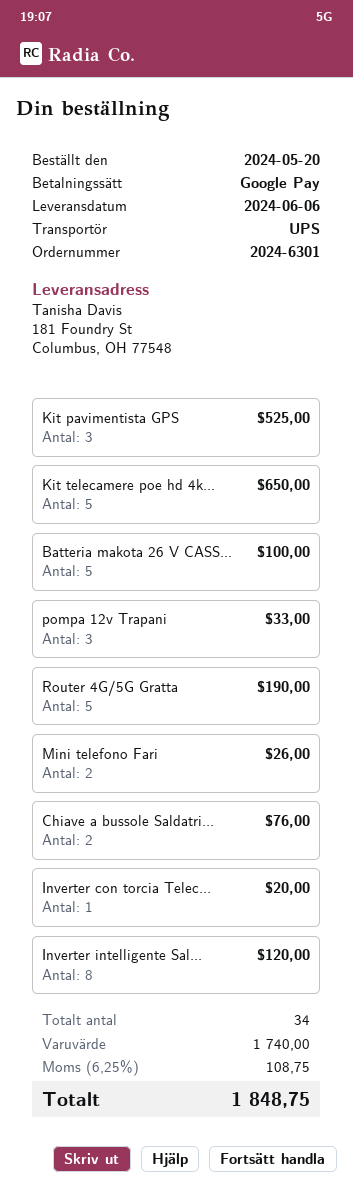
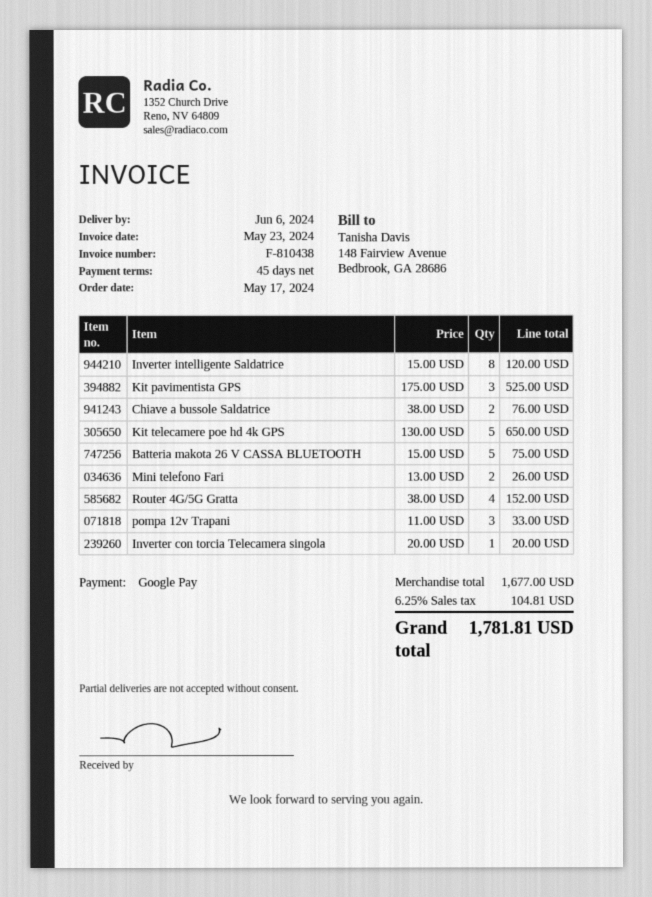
order date: 2024-05-20 -> 2024-05-17
Batteria makota 26 V CASS...: 5 for 100.00 -> 5 for 75.00
Router 4G/5G Gratta: 5 for 190.00 -> 4 for 152.00
subtotal: 1740.00 -> 1677.00
tax: 6.25% = 108.75 -> 6.25% = 104.81
total: 1848.75 -> 1781.81

